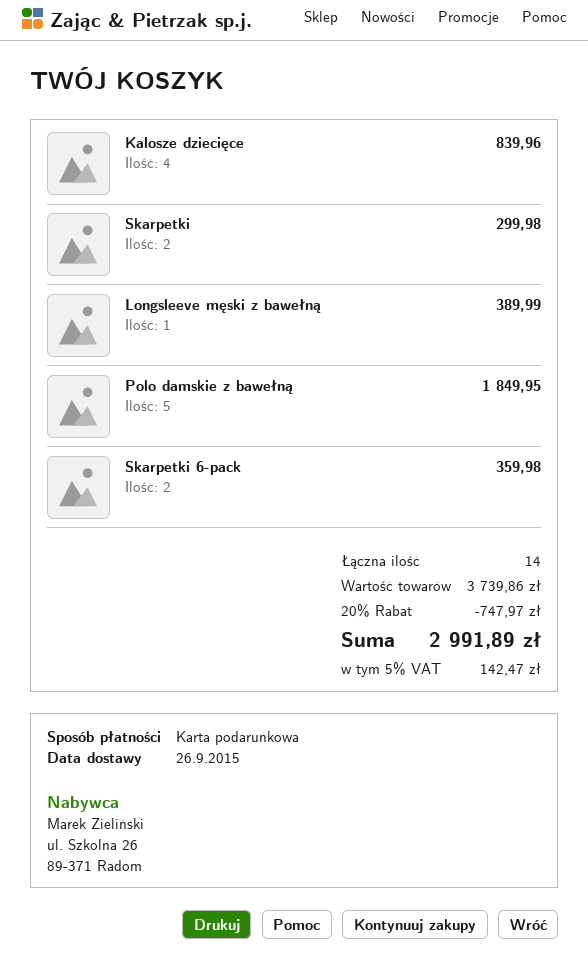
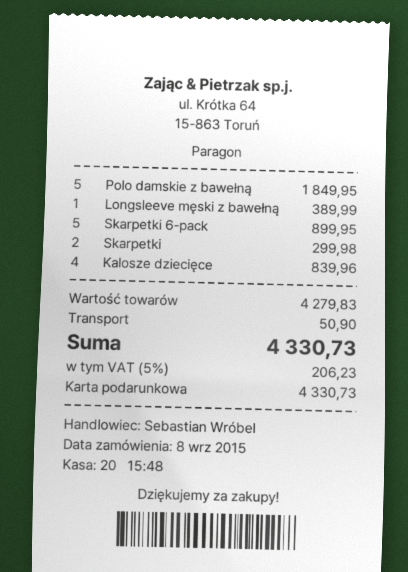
Skarpetki 6-pack: 2 for 359.98 -> 5 for 899.95
subtotal: 3739.86 -> 4279.83
discount: 20% = 747.97 -> none
shipping: none -> 50.90
tax: 5% = 142.47 -> 5% = 206.23
total: 2991.89 -> 4330.73

